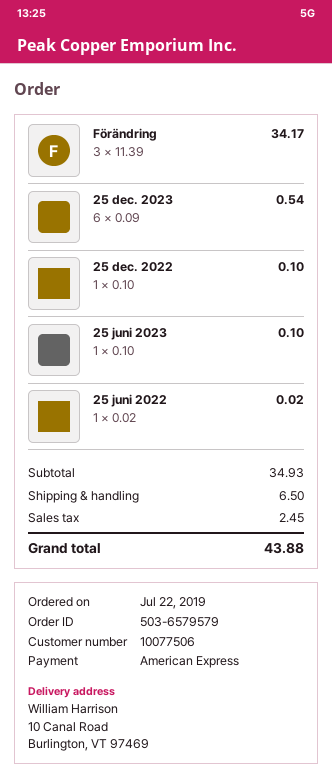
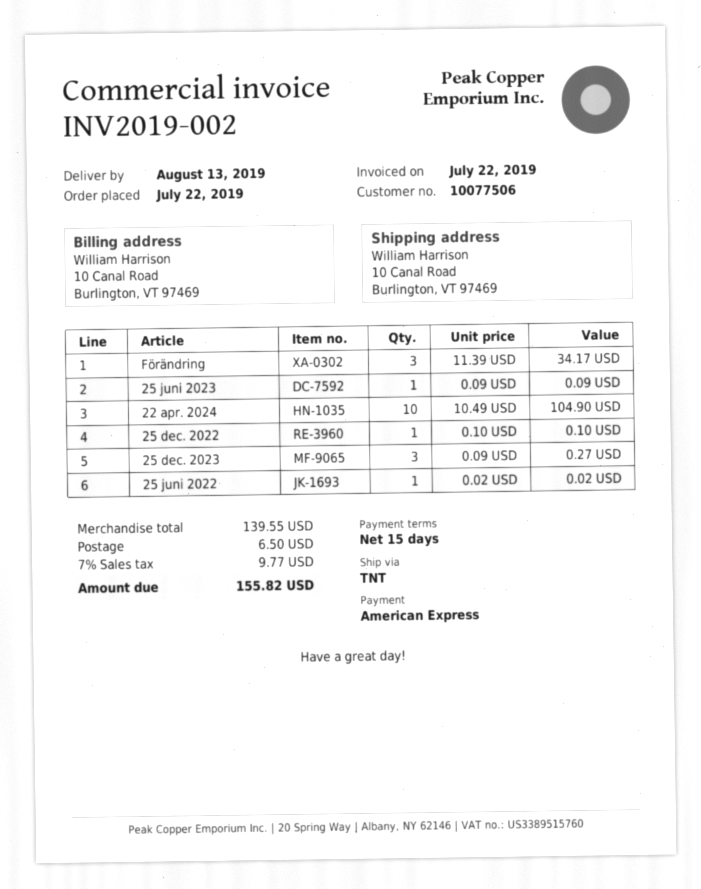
25 dec. 2023: 6 x 0.09 = 0.54 -> 3 x 0.09 = 0.27
25 juni 2023: 1 x 0.10 = 0.10 -> 1 x 0.09 = 0.09
22 apr. 2024: none -> 10 x 10.49 = 104.90
subtotal: 34.93 -> 139.55
tax: 2.45 -> 9.77
total: 43.88 -> 155.82

